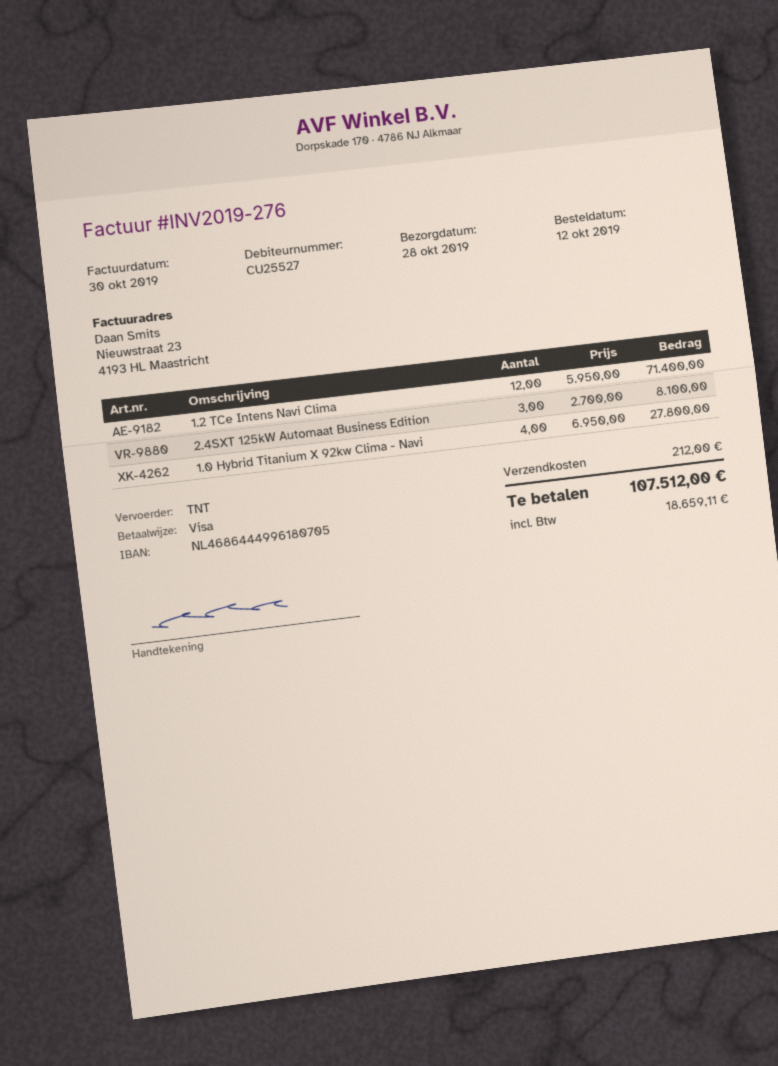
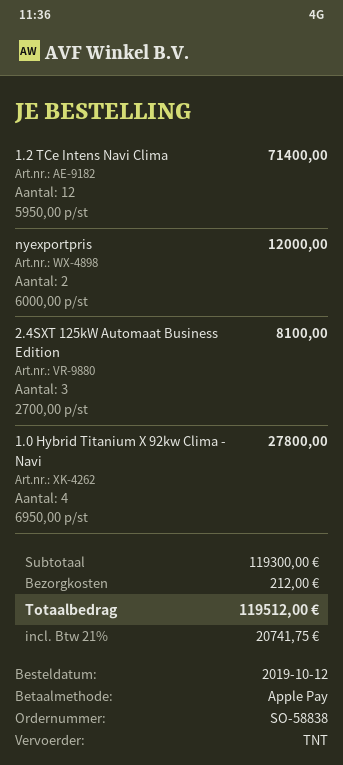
payment method: Visa -> Apple Pay
nyexportpris: none -> 2 x 6000.00 = 12000.00
tax: 18659.11 -> 20741.75
total: 107512.00 -> 119512.00

